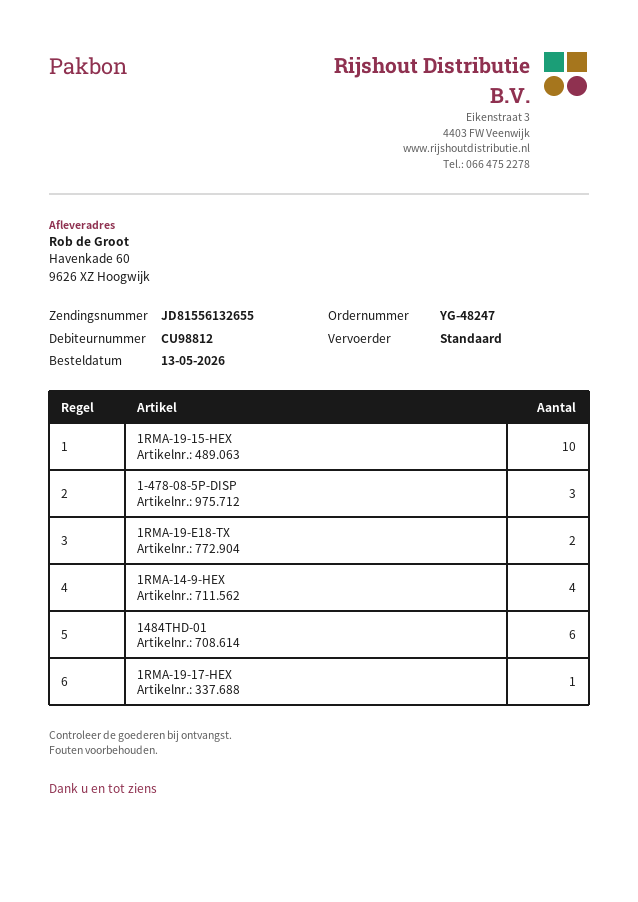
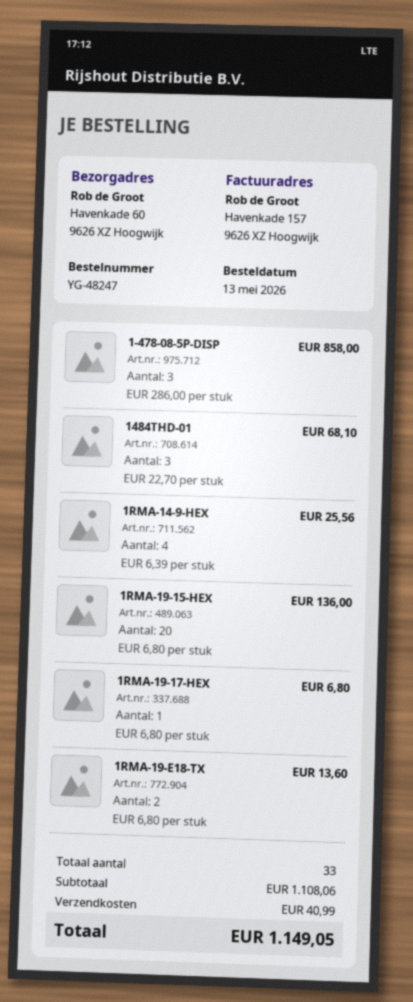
1RMA-19-15-HEX: 10 -> 20
1484THD-01: 6 -> 3

